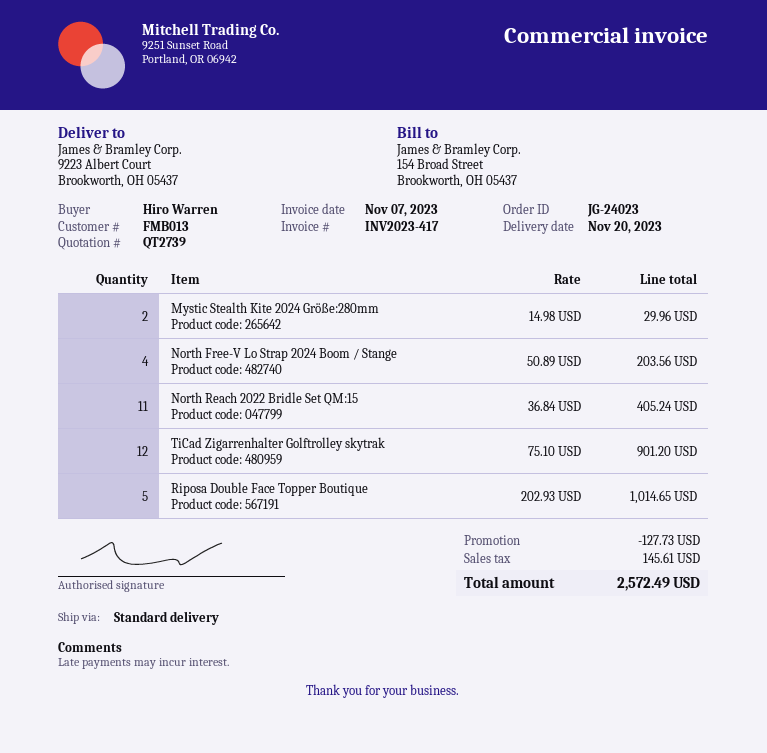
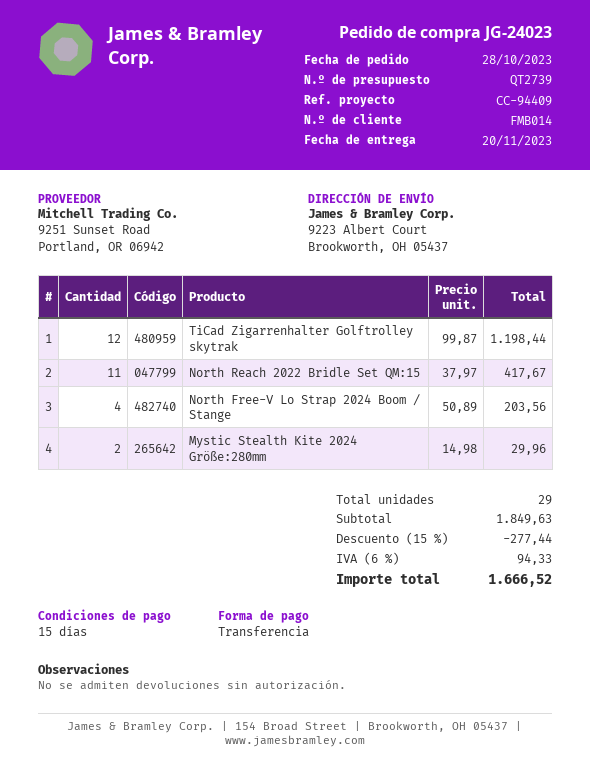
customer number: FMB013 -> FMB014
North Reach 2022 Bridle Set QM:15: 11 x 36.84 = 405.24 -> 11 x 37.97 = 417.67
TiCad Zigarrenhalter Golftrolley skytrak: 12 x 75.10 = 901.20 -> 12 x 99.87 = 1198.44
Riposa Double Face Topper Boutique: 5 x 202.93 = 1014.65 -> none
discount: 127.73 -> 277.44
tax: 145.61 -> 94.33
total: 2572.49 -> 1666.52

